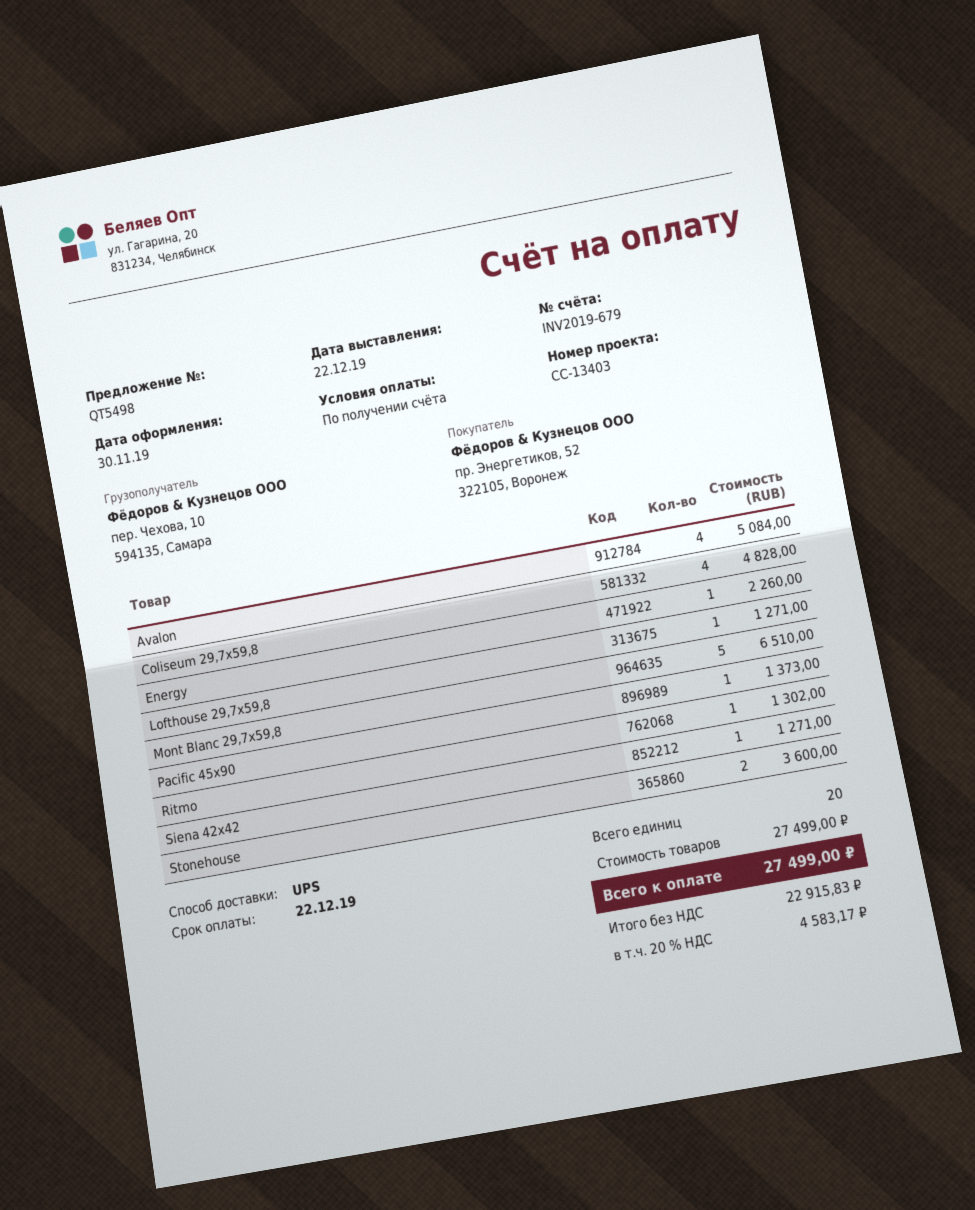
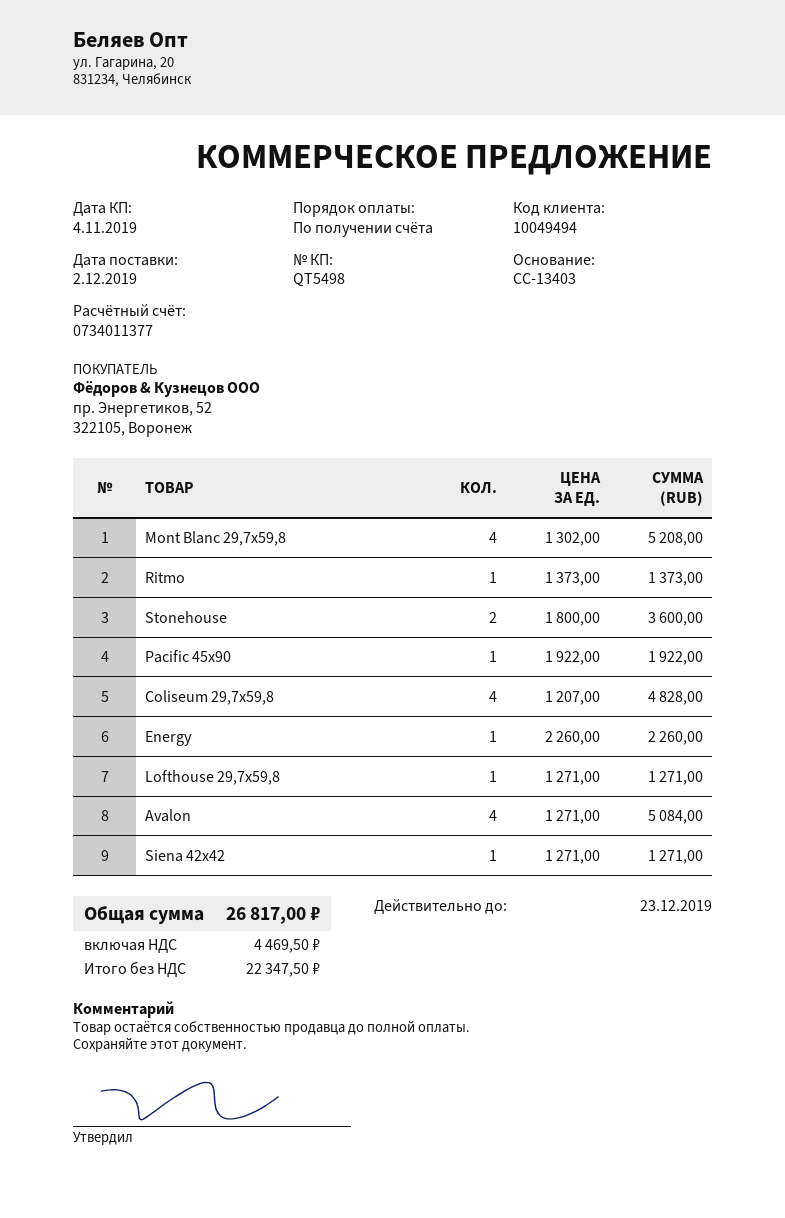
Mont Blanc 29,7x59,8: 5 for 6510.00 -> 4 for 5208.00
Pacific 45x90: 1 for 1373.00 -> 1 for 1922.00
Ritmo: 1 for 1302.00 -> 1 for 1373.00
net: 22915.83 -> 22347.50
tax: 4583.17 -> 4469.50
total: 27499.00 -> 26817.00

